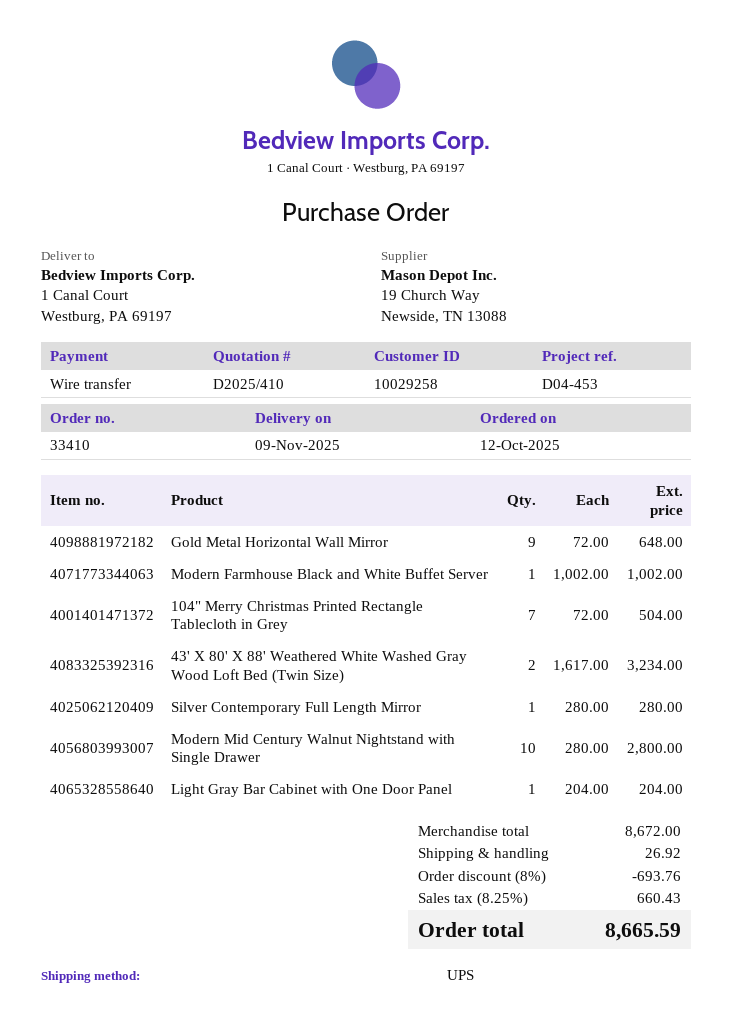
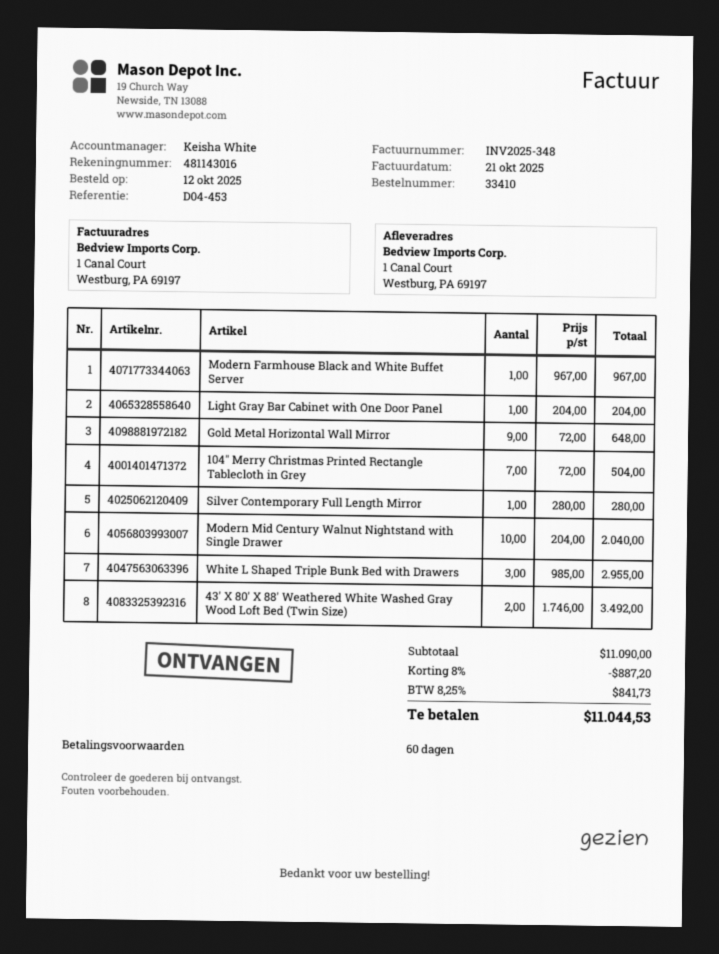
Modern Farmhouse Black and White Buffet Server: 1 x 1002.00 = 1002.00 -> 1 x 967.00 = 967.00
43' X 80' X 88' Weathered White Washed Gray Wood Loft Bed (Twin Size): 2 x 1617.00 = 3234.00 -> 2 x 1746.00 = 3492.00
Modern Mid Century Walnut Nightstand with Single Drawer: 10 x 280.00 = 2800.00 -> 10 x 204.00 = 2040.00
White L Shaped Triple Bunk Bed with Drawers: none -> 3 x 985.00 = 2955.00
subtotal: 8672.00 -> 11090.00
discount: 8% = 693.76 -> 8% = 887.20
shipping: 26.92 -> none
tax: 8.25% = 660.43 -> 8.25% = 841.73
total: 8665.59 -> 11044.53

